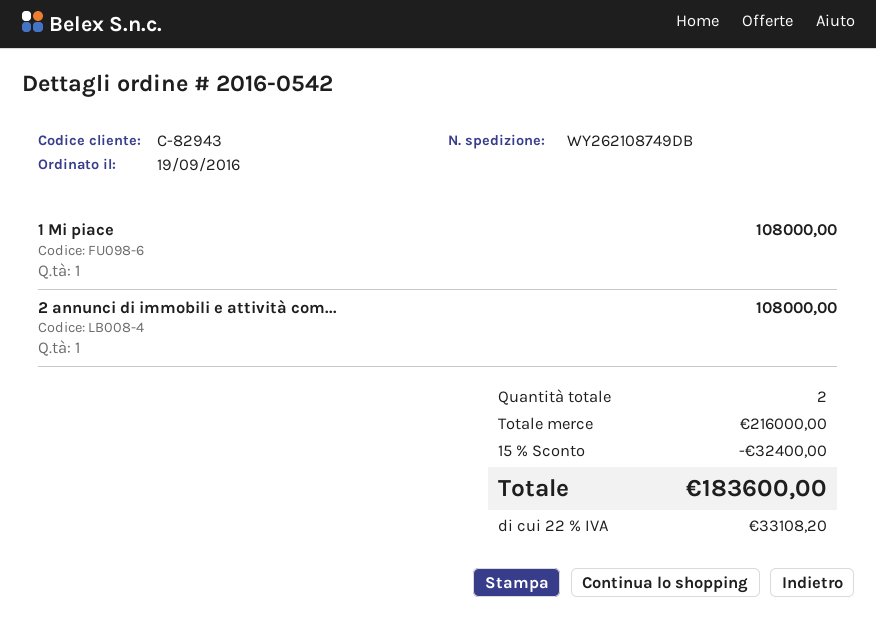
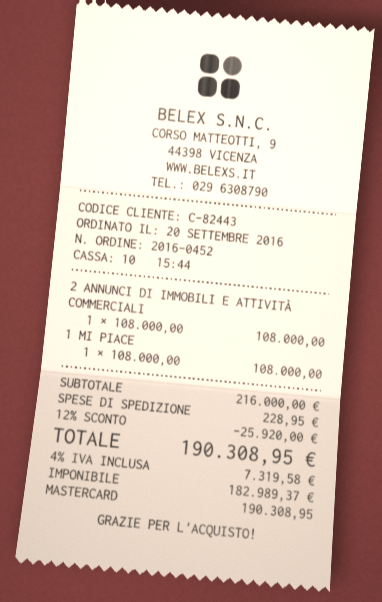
order number: 2016-0542 -> 2016-0452
order date: 2016-09-19 -> 2016-09-20
customer number: C-82943 -> C-82443
discount: 15% = 32400.00 -> 12% = 25920.00
shipping: none -> 228.95
tax: 22% = 33108.20 -> 4% = 7319.58
total: 183600.00 -> 190308.95

